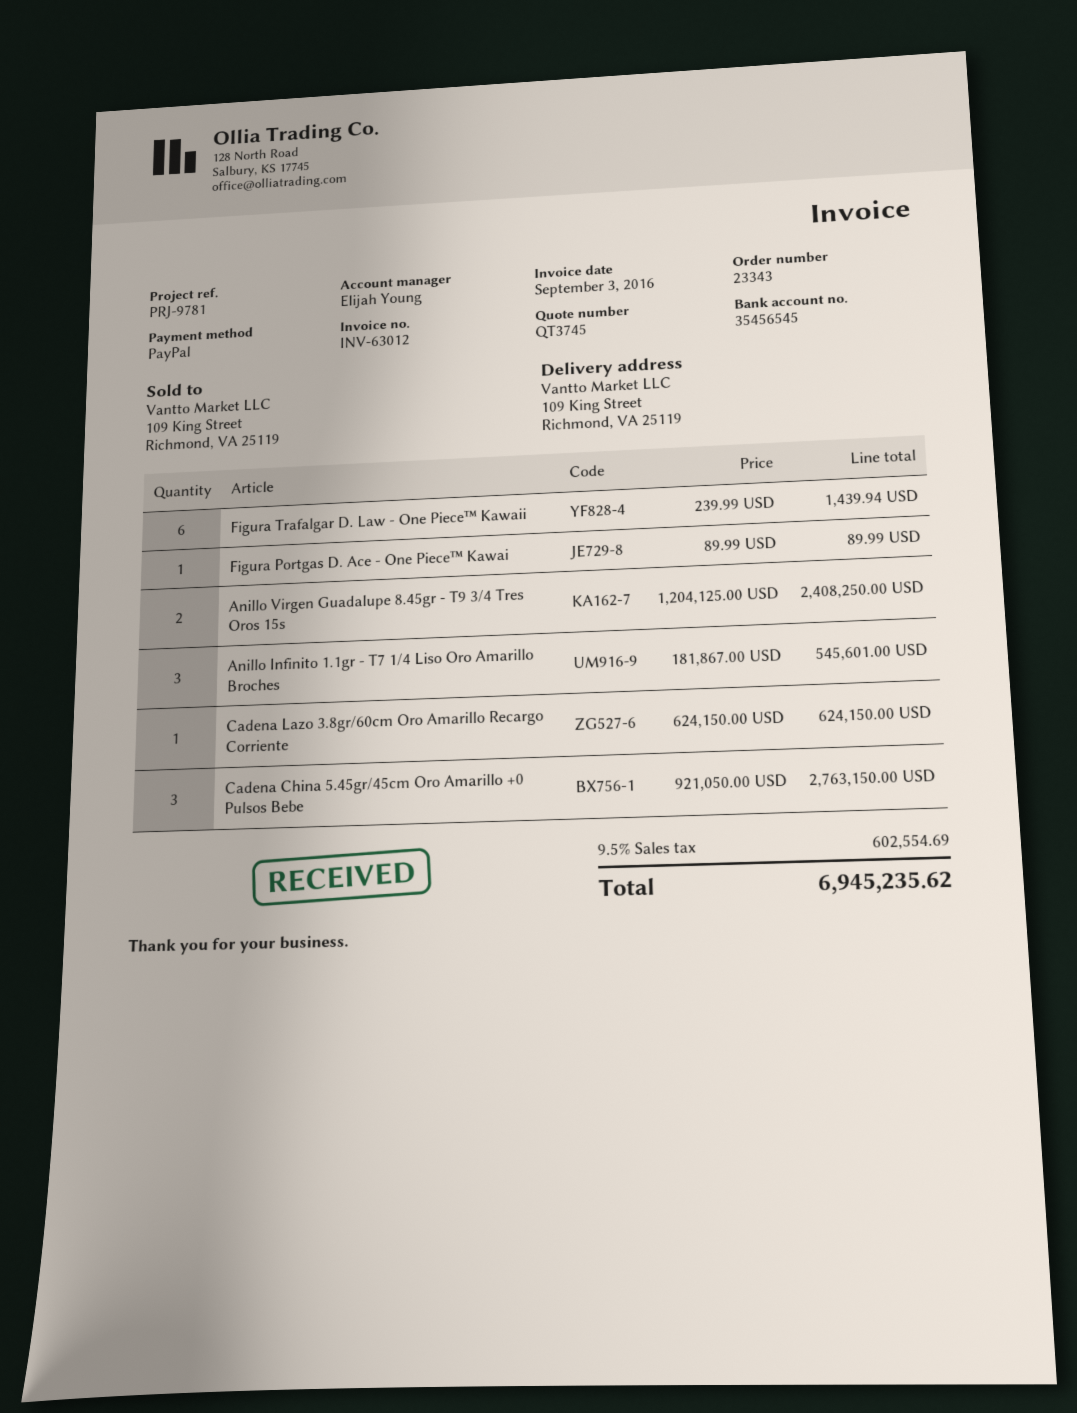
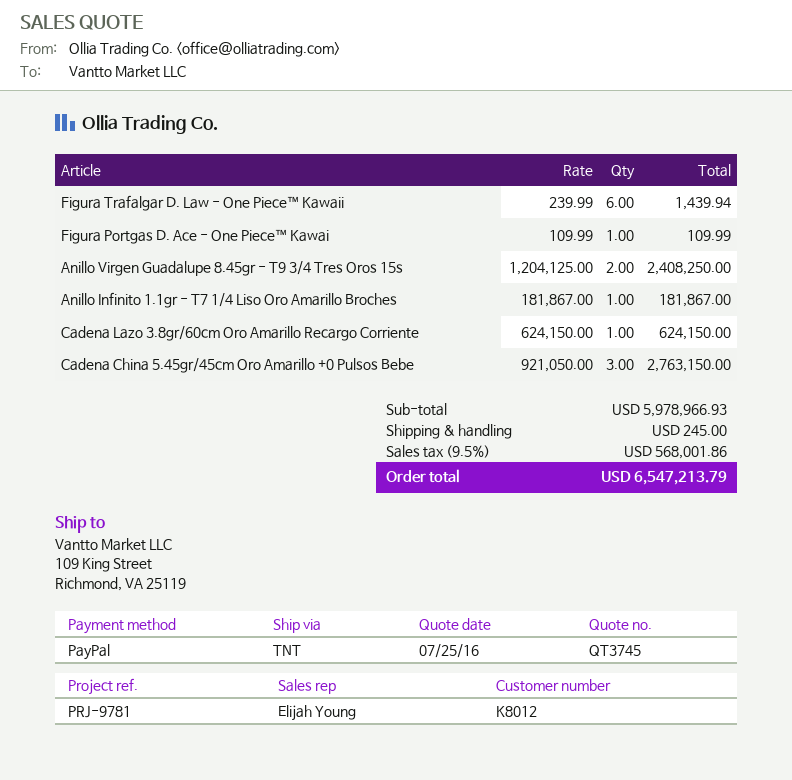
Figura Portgas D. Ace - One Piece™ Kawai: 1 x 89.99 = 89.99 -> 1 x 109.99 = 109.99
Anillo Infinito 1.1gr - T7 1/4 Liso Oro Amarillo Broches: 3 x 181867.00 = 545601.00 -> 1 x 181867.00 = 181867.00
shipping: none -> 245.00
tax: 9.5% = 602554.69 -> 9.5% = 568001.86
total: 6945235.62 -> 6547213.79

